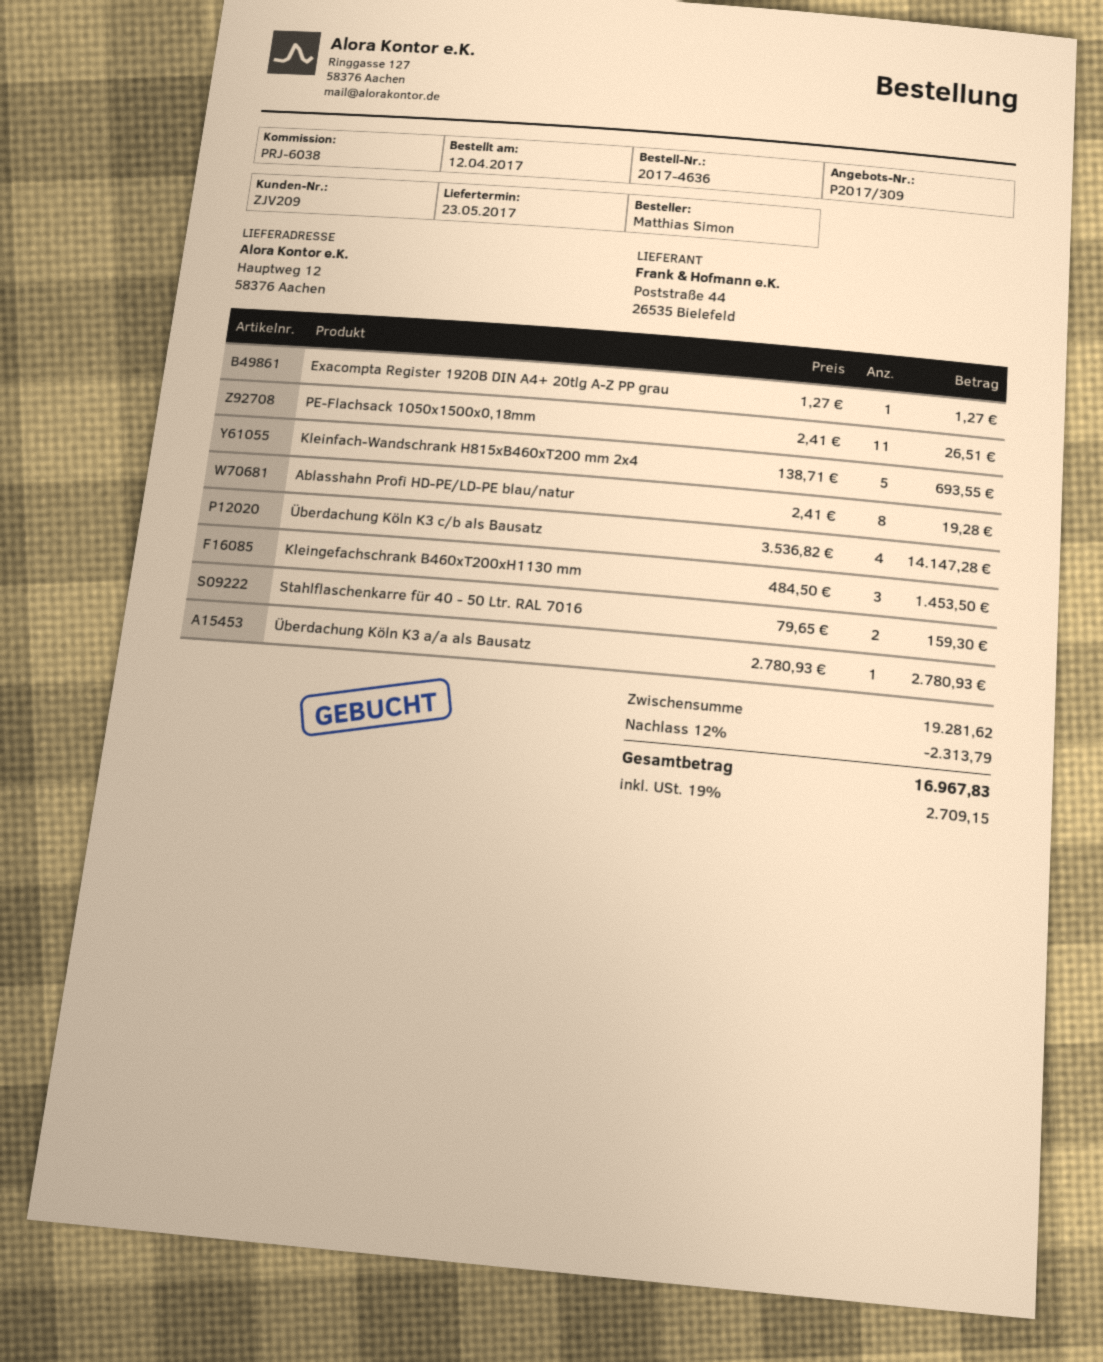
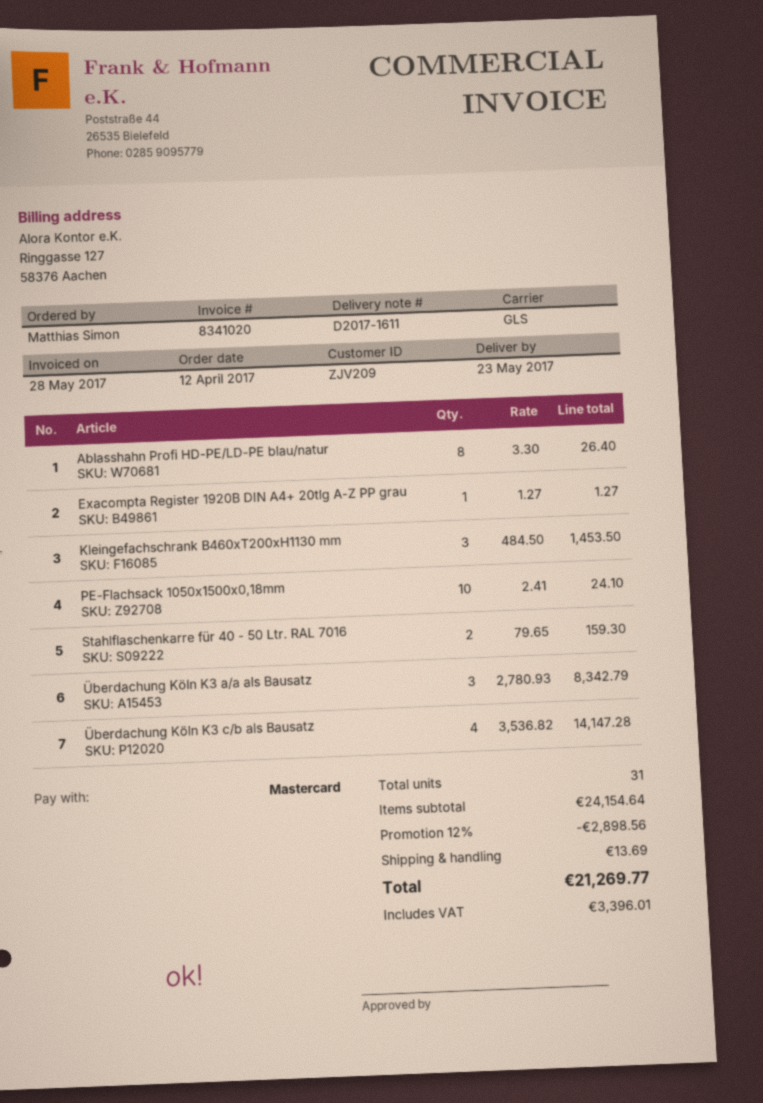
PE-Flachsack 1050x1500x0,18mm: 11 x 2.41 = 26.51 -> 10 x 2.41 = 24.10
Kleinfach-Wandschrank H815xB460xT200 mm 2x4: 5 x 138.71 = 693.55 -> none
Ablasshahn Profi HD-PE/LD-PE blau/natur: 8 x 2.41 = 19.28 -> 8 x 3.30 = 26.40
Überdachung Köln K3 a/a als Bausatz: 1 x 2780.93 = 2780.93 -> 3 x 2780.93 = 8342.79
subtotal: 19281.62 -> 24154.64
discount: 12% = 2313.79 -> 12% = 2898.56
shipping: none -> 13.69
tax: 2709.15 -> 3396.01
total: 16967.83 -> 21269.77

